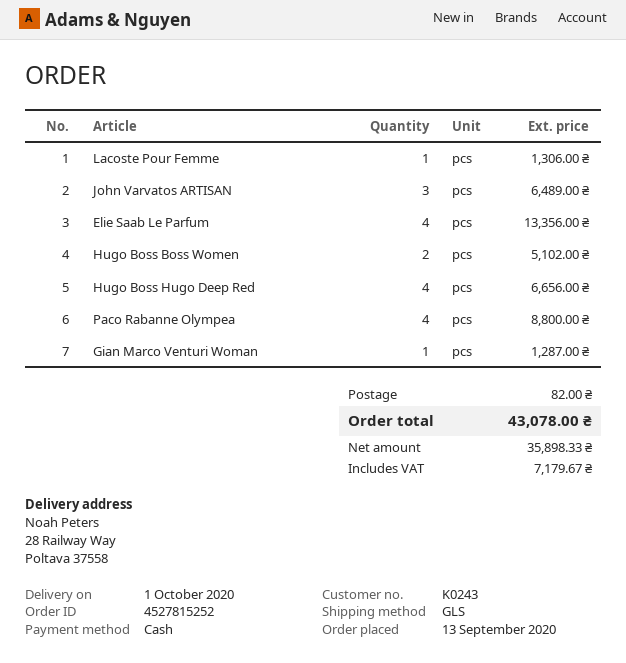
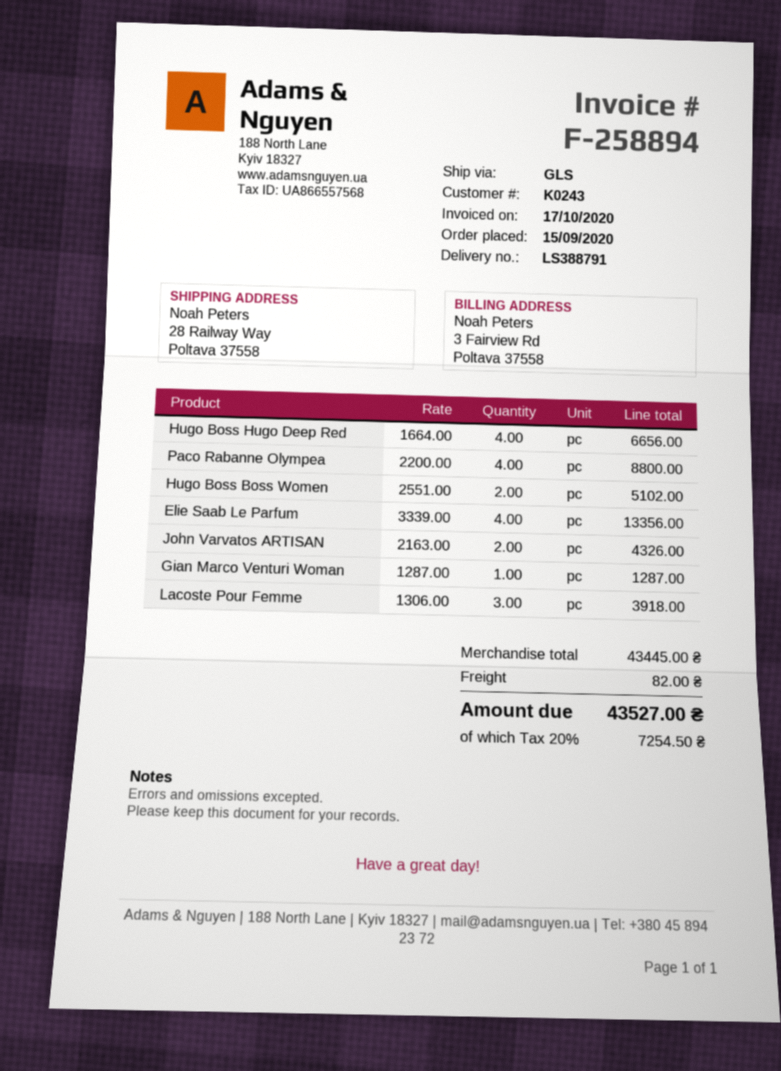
order date: 2020-09-13 -> 2020-09-15
Lacoste Pour Femme: 1 for 1306.00 -> 3 for 3918.00
John Varvatos ARTISAN: 3 for 6489.00 -> 2 for 4326.00
tax: 7179.67 -> 7254.50
total: 43078.00 -> 43527.00

